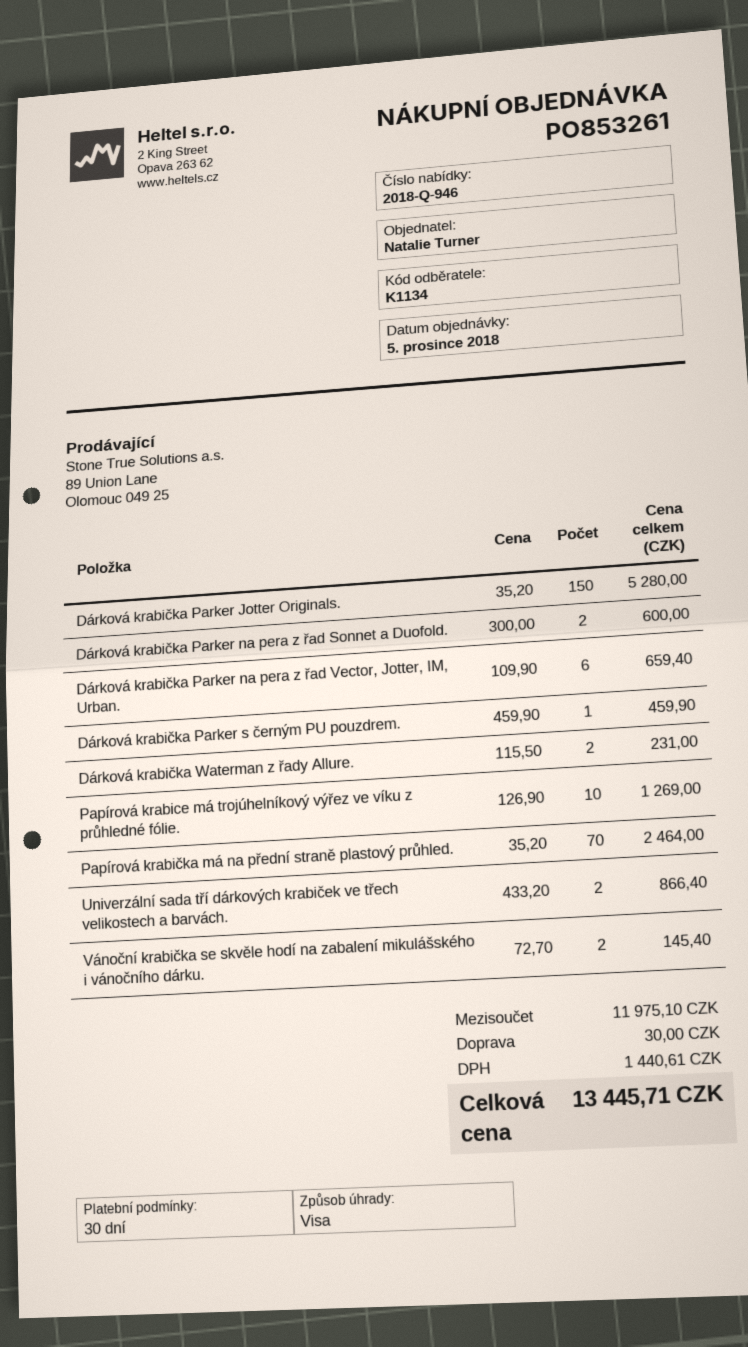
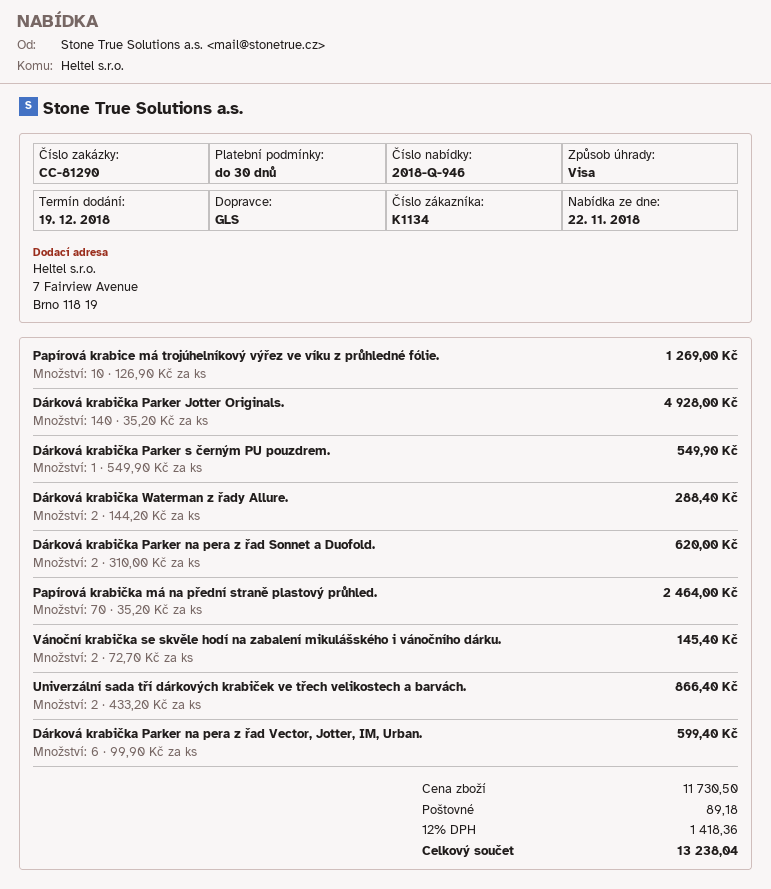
Dárková krabička Parker Jotter Originals.: 150 x 35.20 = 5280.00 -> 140 x 35.20 = 4928.00
Dárková krabička Parker na pera z řad Sonnet a Duofold.: 2 x 300.00 = 600.00 -> 2 x 310.00 = 620.00
Dárková krabička Parker na pera z řad Vector, Jotter, IM, Urban.: 6 x 109.90 = 659.40 -> 6 x 99.90 = 599.40
Dárková krabička Parker s černým PU pouzdrem.: 1 x 459.90 = 459.90 -> 1 x 549.90 = 549.90
Dárková krabička Waterman z řady Allure.: 2 x 115.50 = 231.00 -> 2 x 144.20 = 288.40
subtotal: 11975.10 -> 11730.50
shipping: 30.00 -> 89.18
tax: 1440.61 -> 1418.36
total: 13445.71 -> 13238.04

